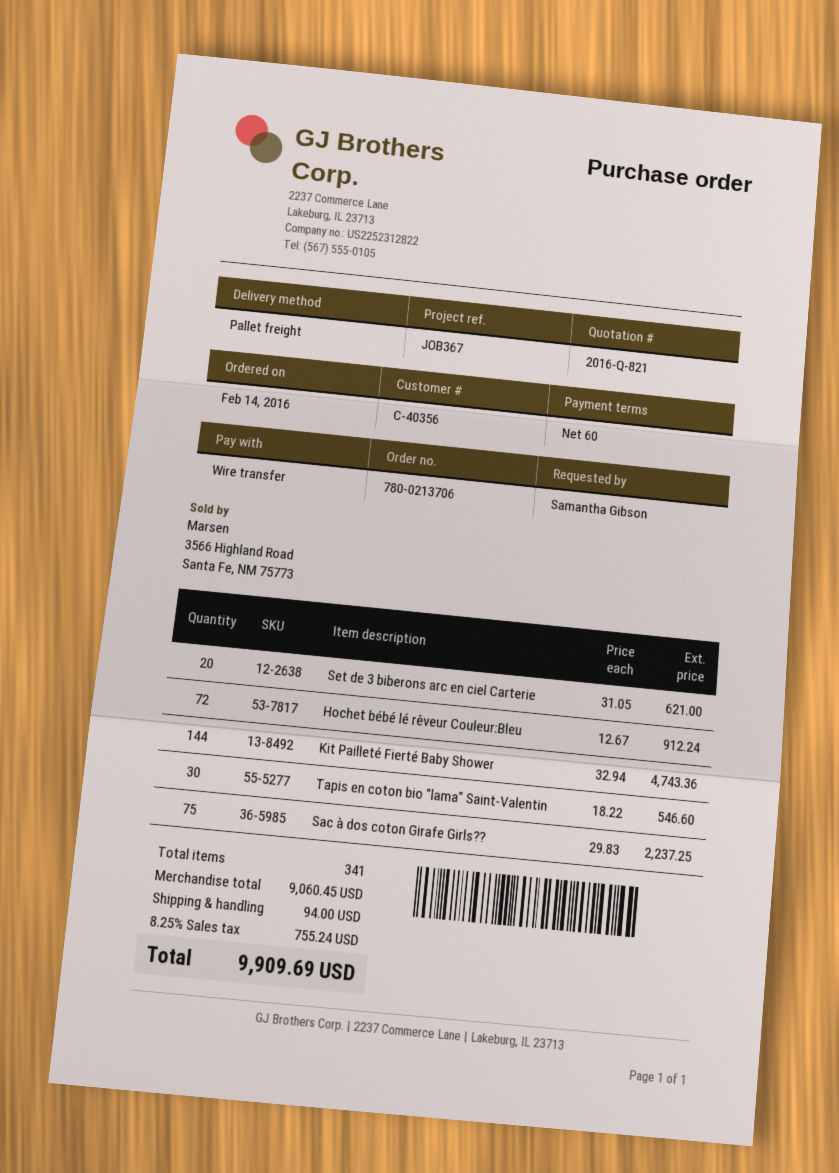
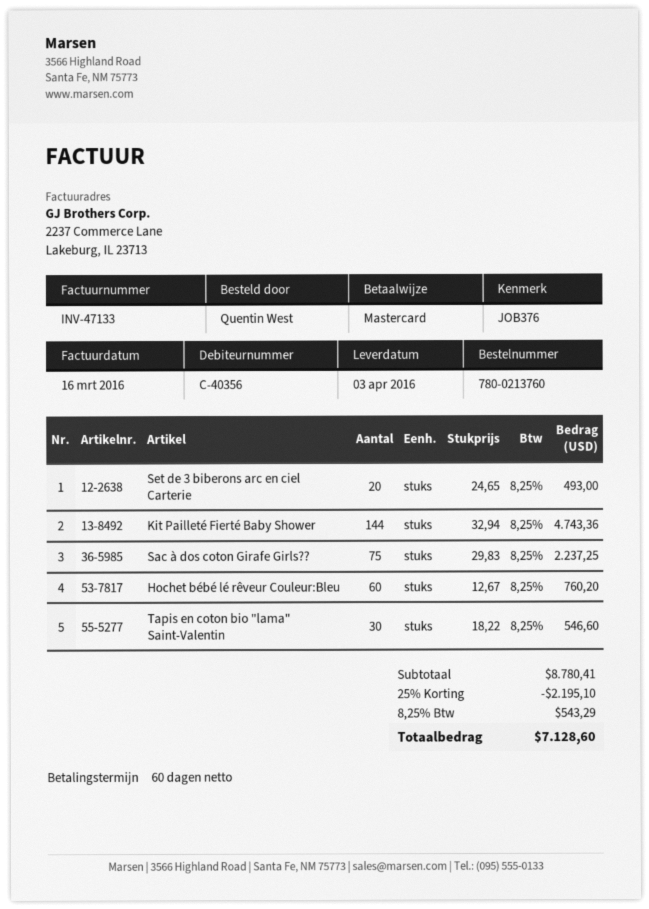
order number: 780-0213706 -> 780-0213760
reference: JOB367 -> JOB376
ordered by: Samantha Gibson -> Quentin West
payment method: bank transfer -> Mastercard
Set de 3 biberons arc en ciel Carterie: 20 x 31.05 = 621.00 -> 20 x 24.65 = 493.00
Hochet bébé lé rêveur Couleur:Bleu: 72 x 12.67 = 912.24 -> 60 x 12.67 = 760.20
subtotal: 9060.45 -> 8780.41
discount: none -> 25% = 2195.10
shipping: 94.00 -> none
tax: 8.25% = 755.24 -> 8.25% = 543.29
total: 9909.69 -> 7128.60

